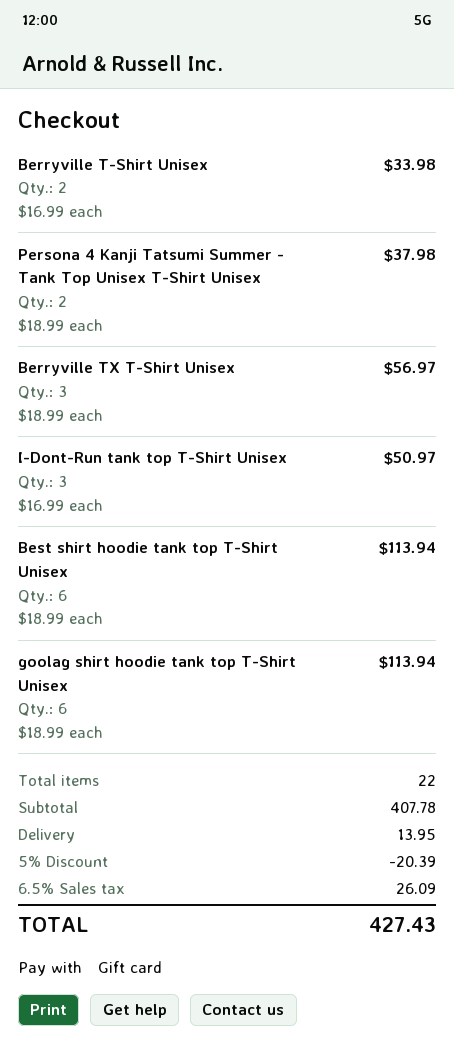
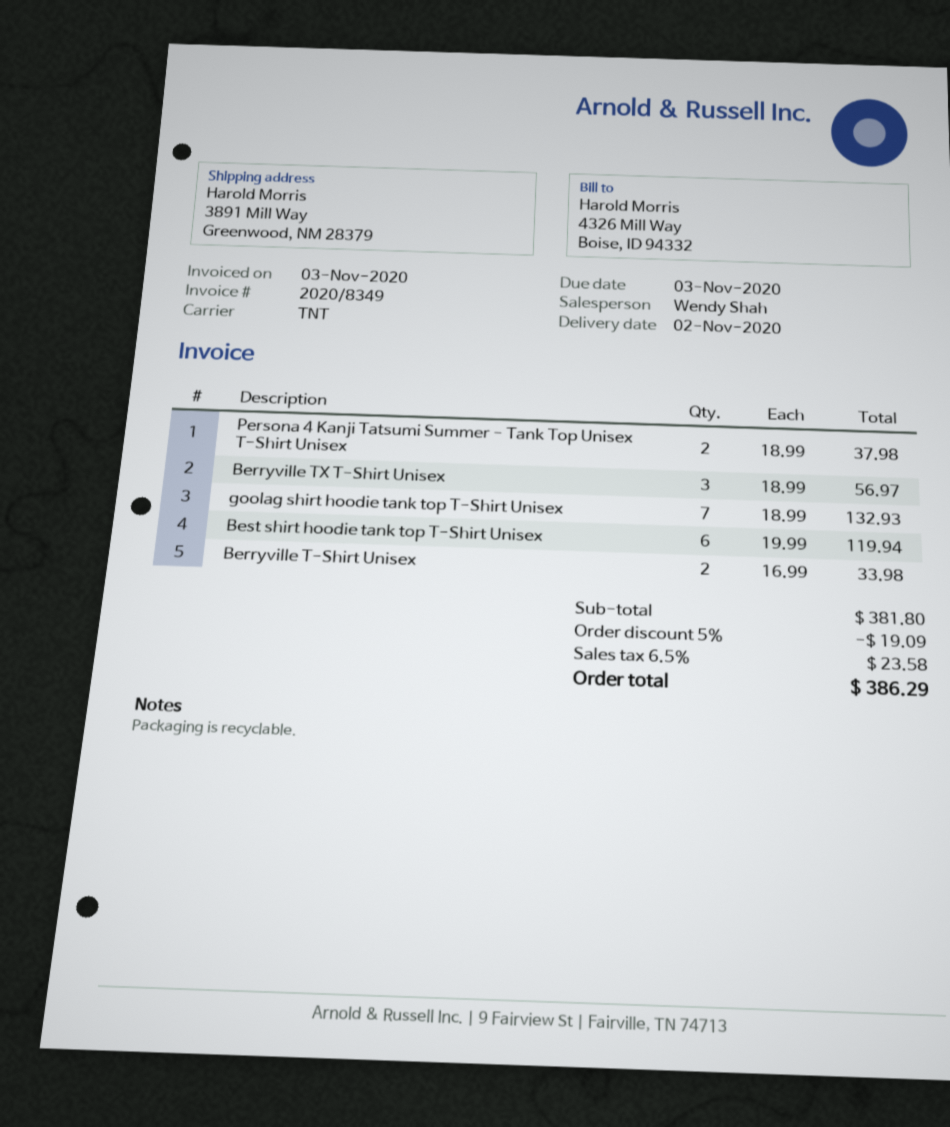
I-Dont-Run tank top T-Shirt Unisex: 3 x 16.99 = 50.97 -> none
Best shirt hoodie tank top T-Shirt Unisex: 6 x 18.99 = 113.94 -> 6 x 19.99 = 119.94
goolag shirt hoodie tank top T-Shirt Unisex: 6 x 18.99 = 113.94 -> 7 x 18.99 = 132.93
subtotal: 407.78 -> 381.80
discount: 5% = 20.39 -> 5% = 19.09
shipping: 13.95 -> none
tax: 6.5% = 26.09 -> 6.5% = 23.58
total: 427.43 -> 386.29

